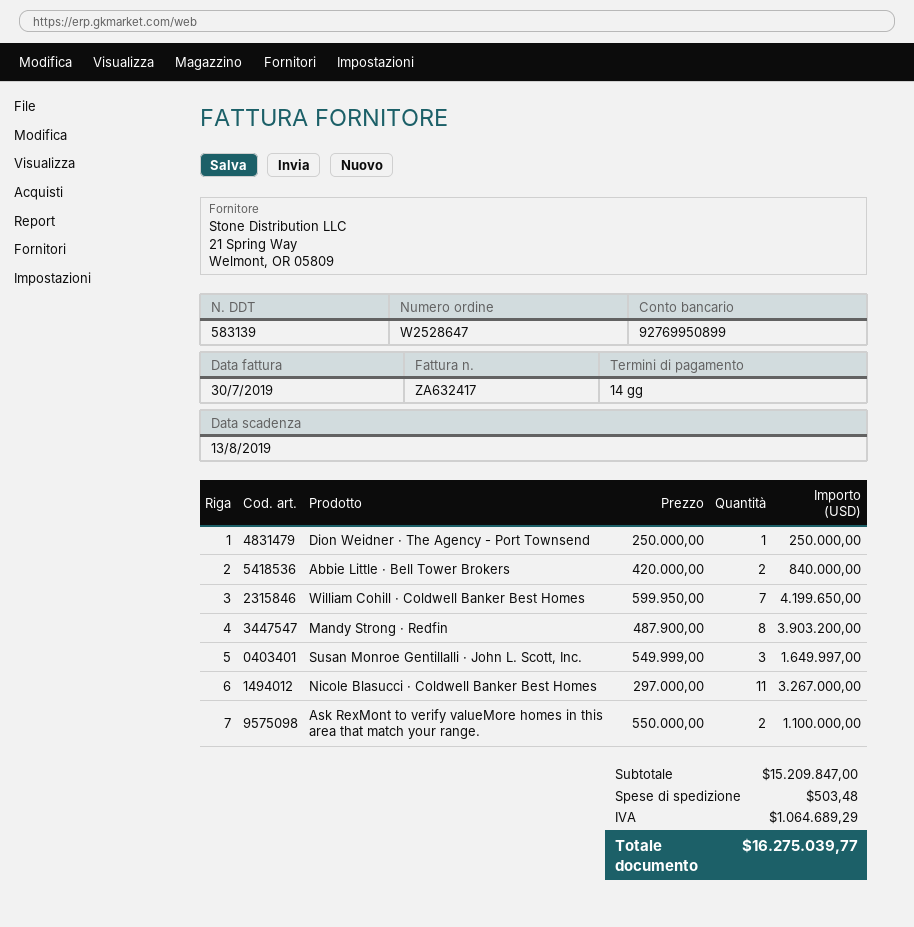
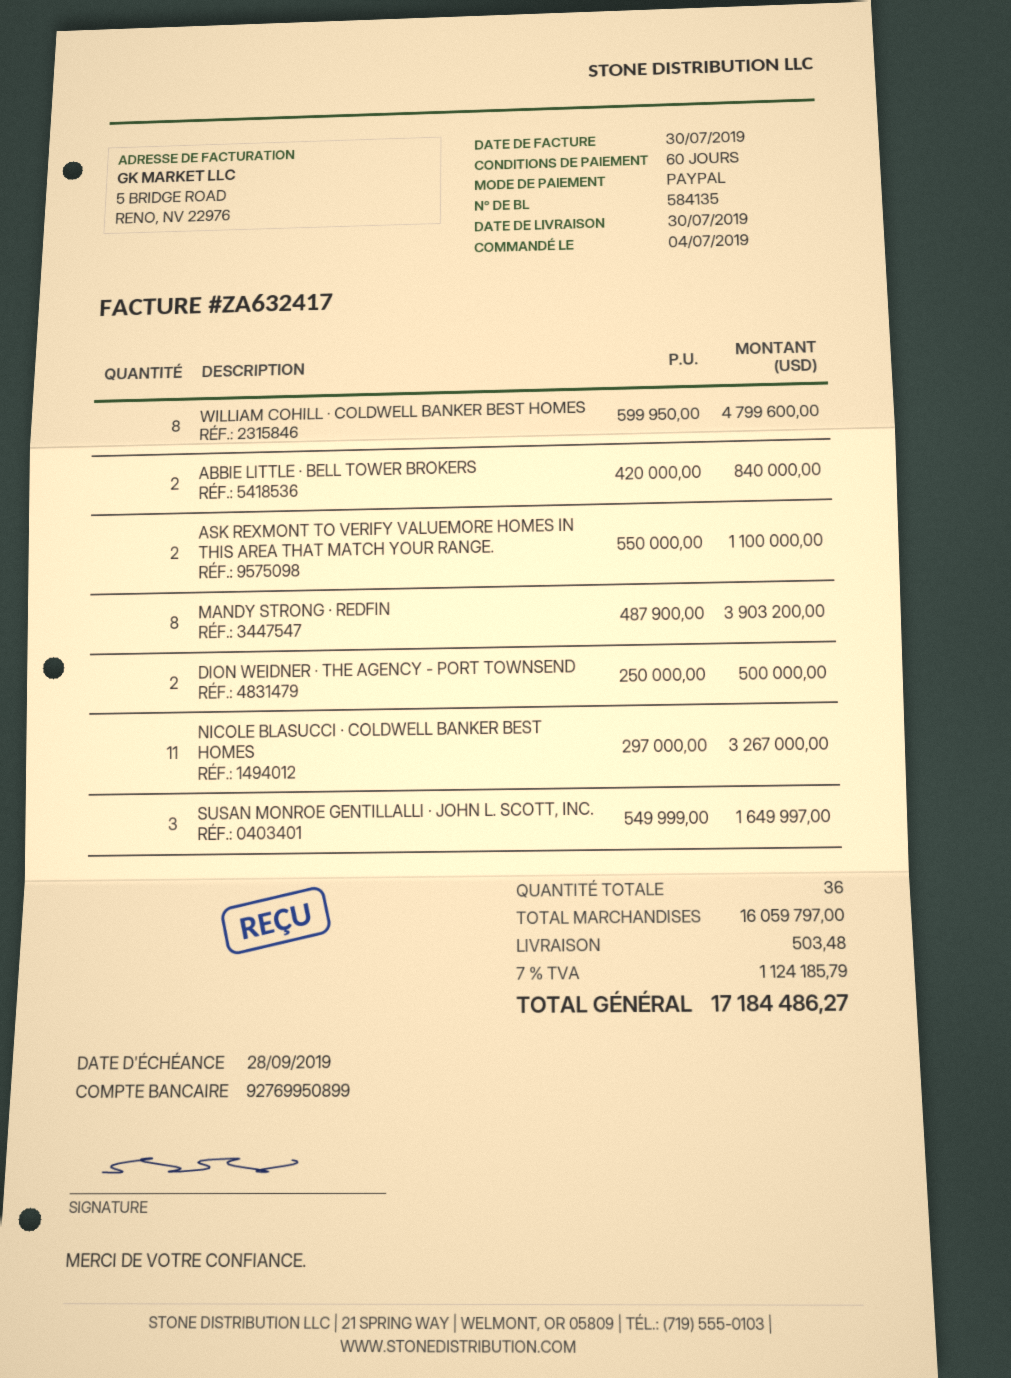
delivery note number: 583139 -> 584135
payment terms: 14 days -> 60 days
due date: 2019-08-13 -> 2019-09-28
Dion Weidner · The Agency - Port Townsend: 1 x 250000.00 = 250000.00 -> 2 x 250000.00 = 500000.00
William Cohill · Coldwell Banker Best Homes: 7 x 599950.00 = 4199650.00 -> 8 x 599950.00 = 4799600.00
subtotal: 15209847.00 -> 16059797.00
tax: 1064689.29 -> 1124185.79
total: 16275039.77 -> 17184486.27

